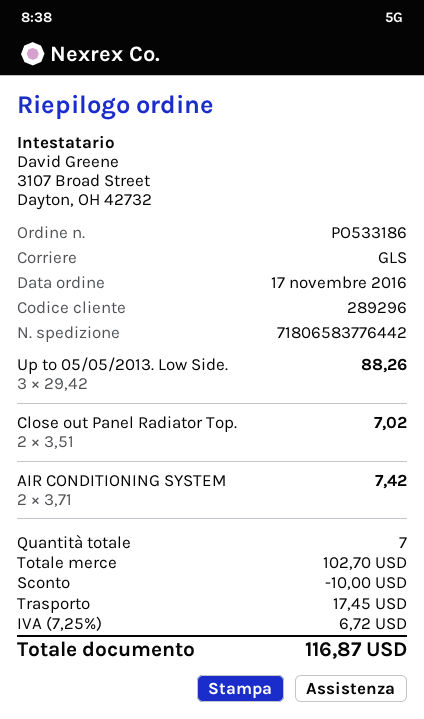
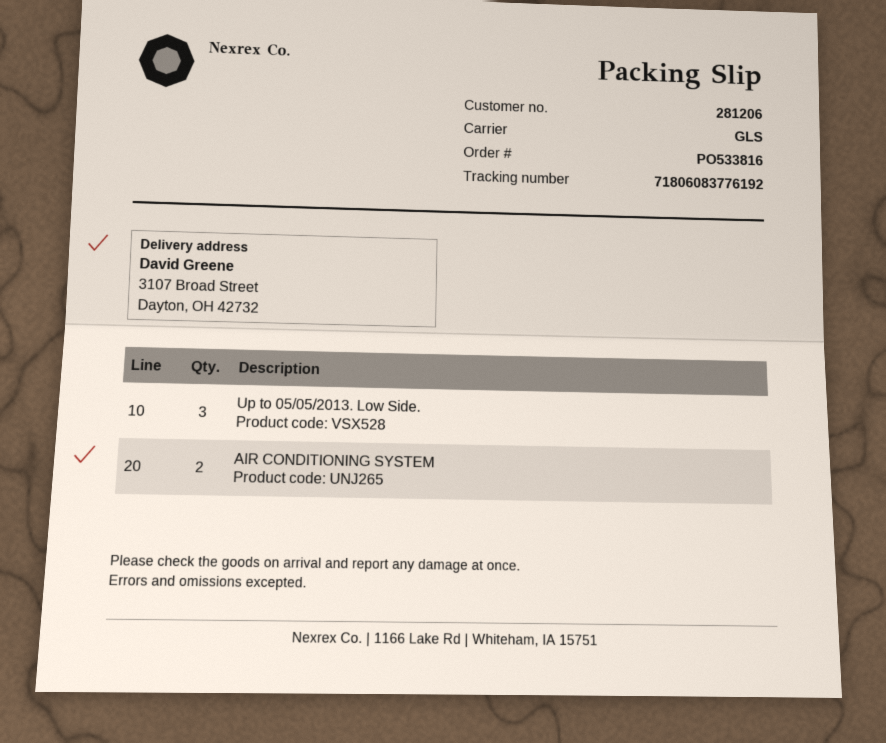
order number: PO533186 -> PO533816
customer number: 289296 -> 281206
tracking number: 71806583776442 -> 71806083776192
Close out Panel Radiator Top.: 2 -> none

